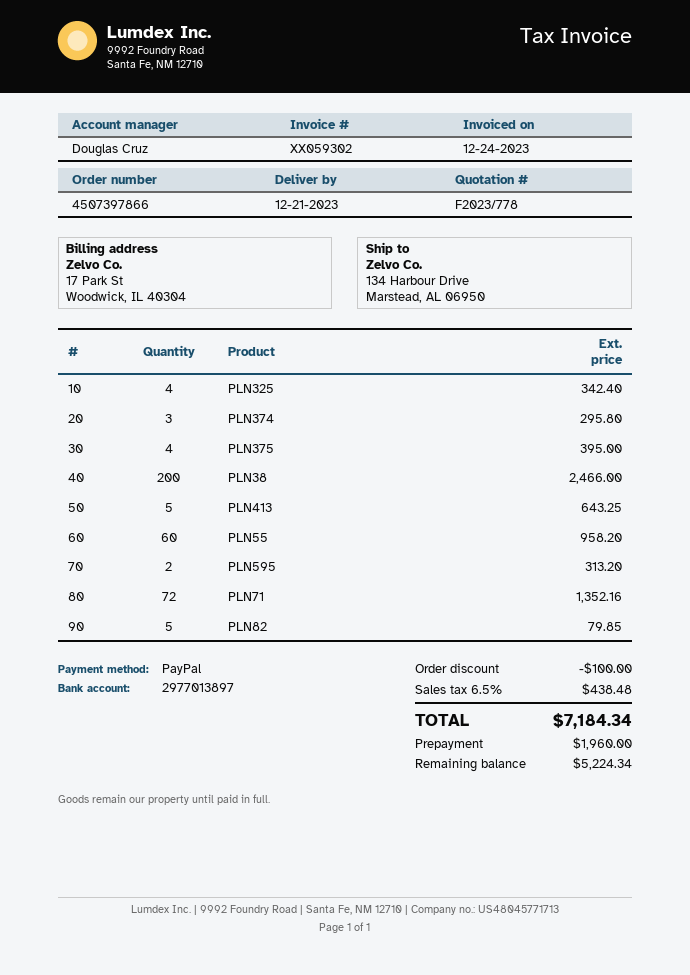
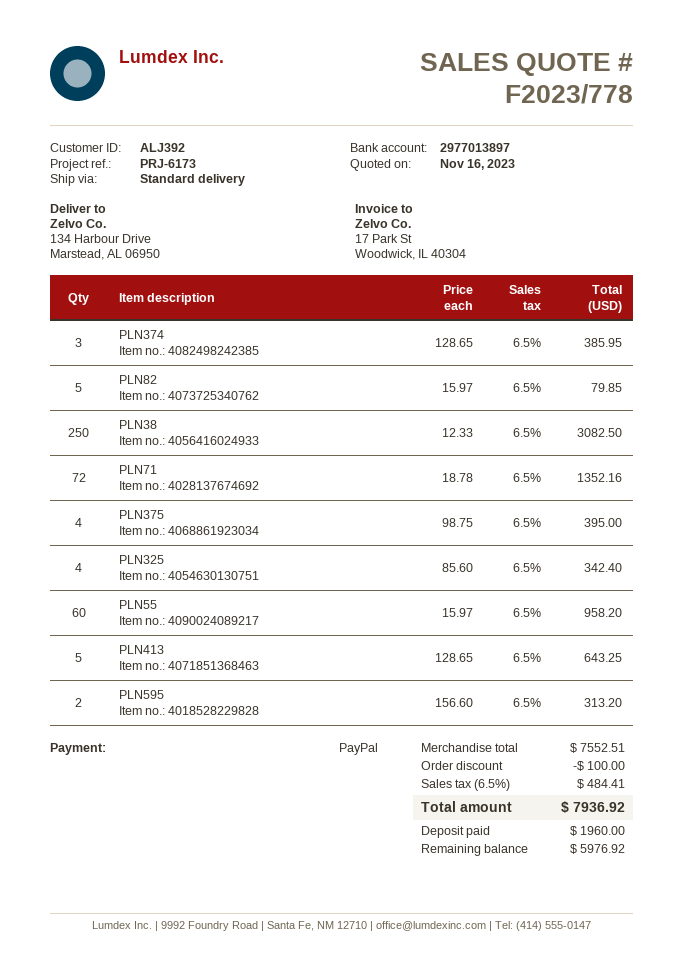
PLN374: 3 for 295.80 -> 3 for 385.95
PLN38: 200 for 2466.00 -> 250 for 3082.50
tax: 6.5% = 438.48 -> 6.5% = 484.41
total: 7184.34 -> 7936.92
balance: 5224.34 -> 5976.92

